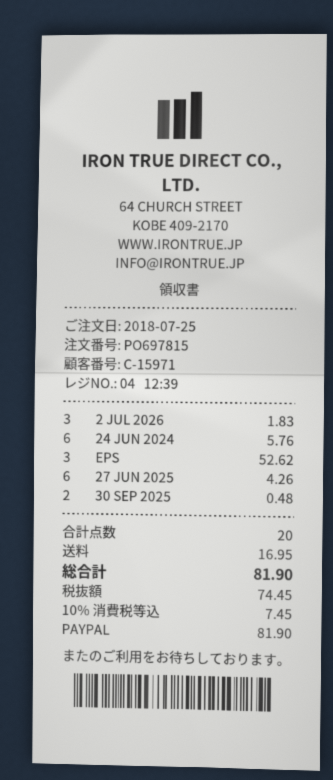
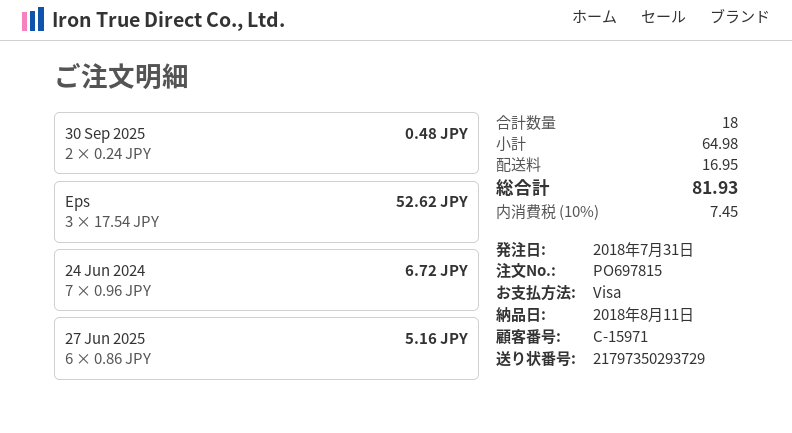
order date: 2018-07-25 -> 2018-07-31
payment method: PayPal -> Visa
2 JUL 2026: 3 for 1.83 -> none
24 JUN 2024: 6 for 5.76 -> 7 for 6.72
27 JUN 2025: 6 for 4.26 -> 6 for 5.16
total quantity: 20 -> 18
total: 81.90 -> 81.93

